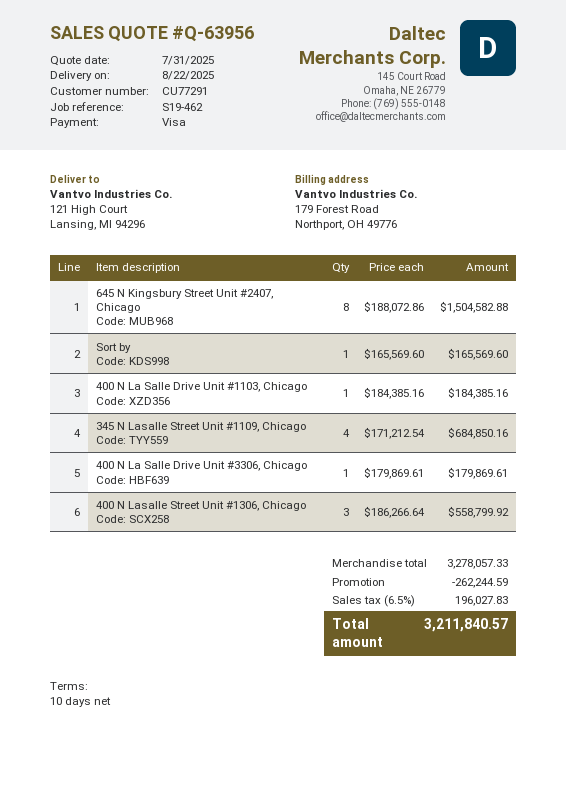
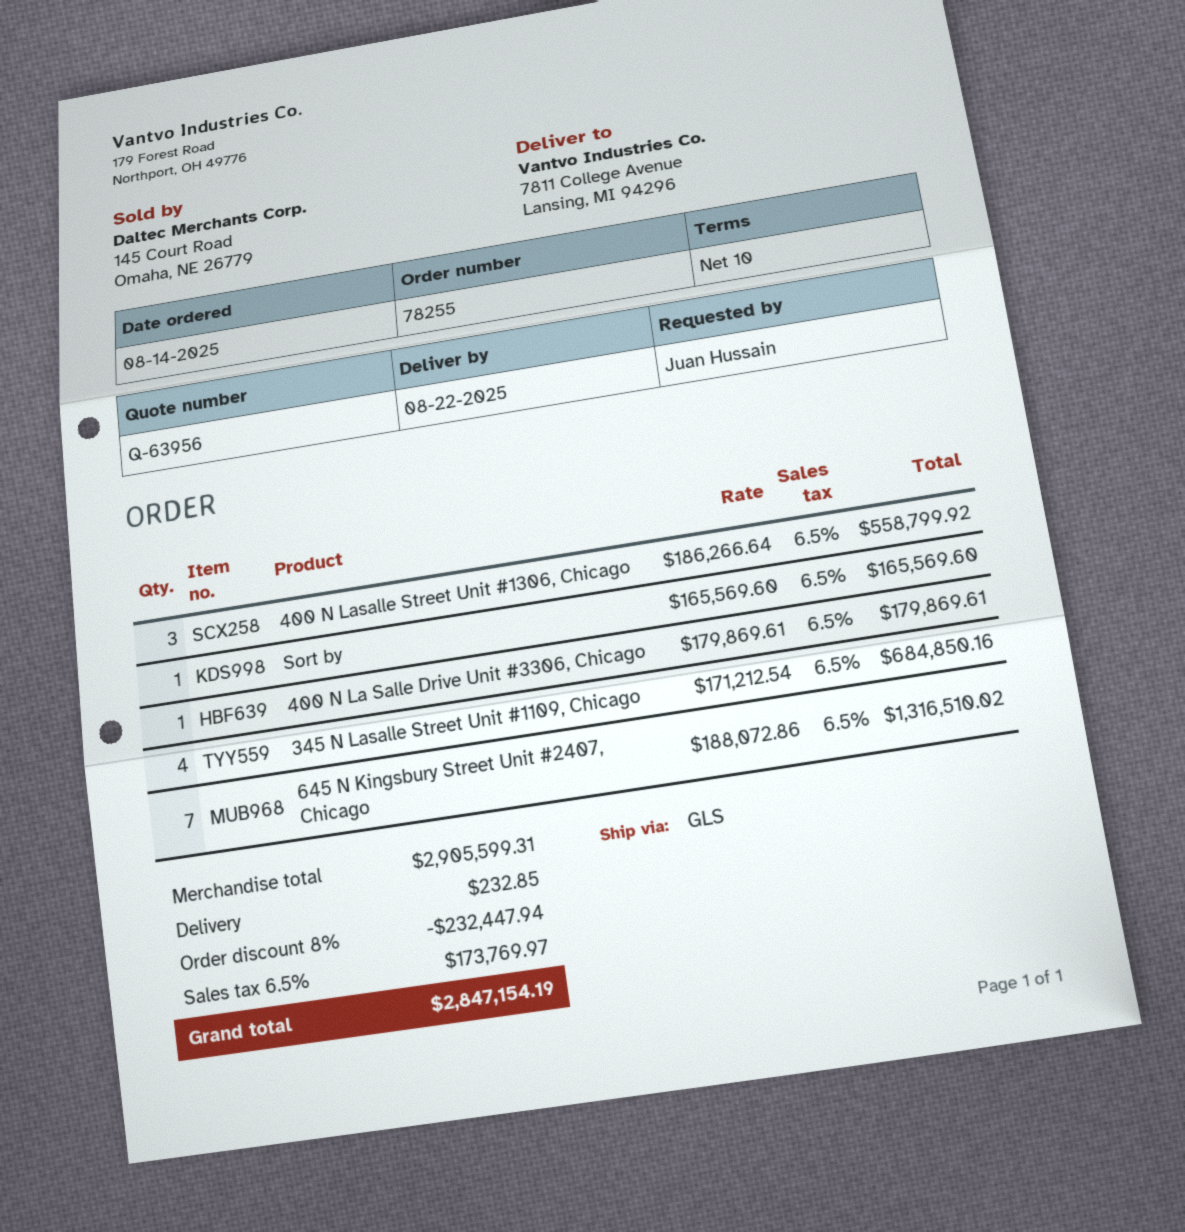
ship to: 121 High Court, Lansing, MI 94296 -> 7811 College Avenue, Lansing, MI 94296
645 N Kingsbury Street Unit #2407, Chicago: 8 x 188072.86 = 1504582.88 -> 7 x 188072.86 = 1316510.02
400 N La Salle Drive Unit #1103, Chicago: 1 x 184385.16 = 184385.16 -> none
subtotal: 3278057.33 -> 2905599.31
discount: 262244.59 -> 232447.94
shipping: none -> 232.85
tax: 6.5% = 196027.83 -> 6.5% = 173769.97
total: 3211840.57 -> 2847154.19

